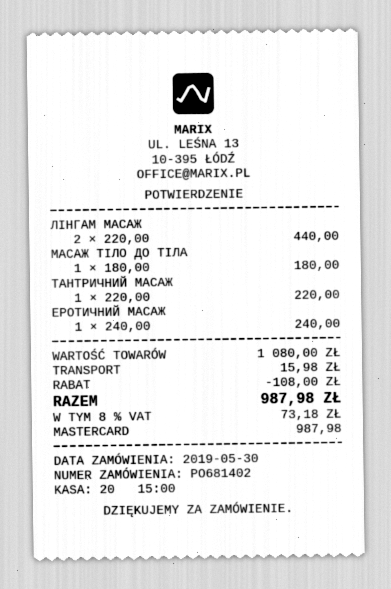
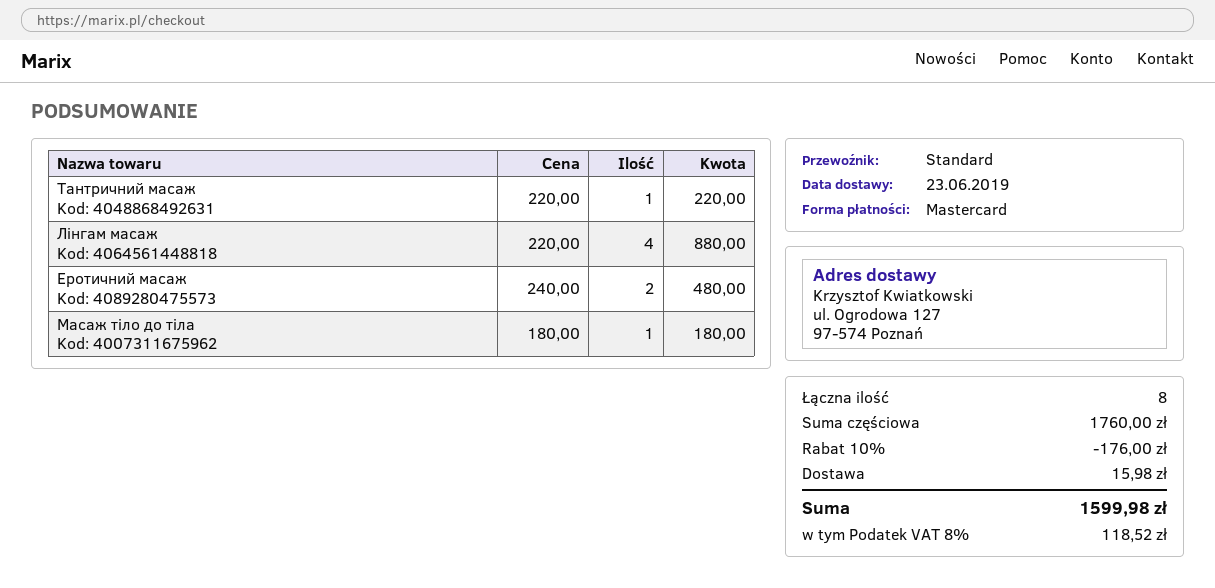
ЛІНГАМ МАСАЖ: 2 x 220.00 = 440.00 -> 4 x 220.00 = 880.00
ЕРОТИЧНИЙ МАСАЖ: 1 x 240.00 = 240.00 -> 2 x 240.00 = 480.00
subtotal: 1080.00 -> 1760.00
discount: 108.00 -> 176.00
tax: 8% = 73.18 -> 8% = 118.52
total: 987.98 -> 1599.98

